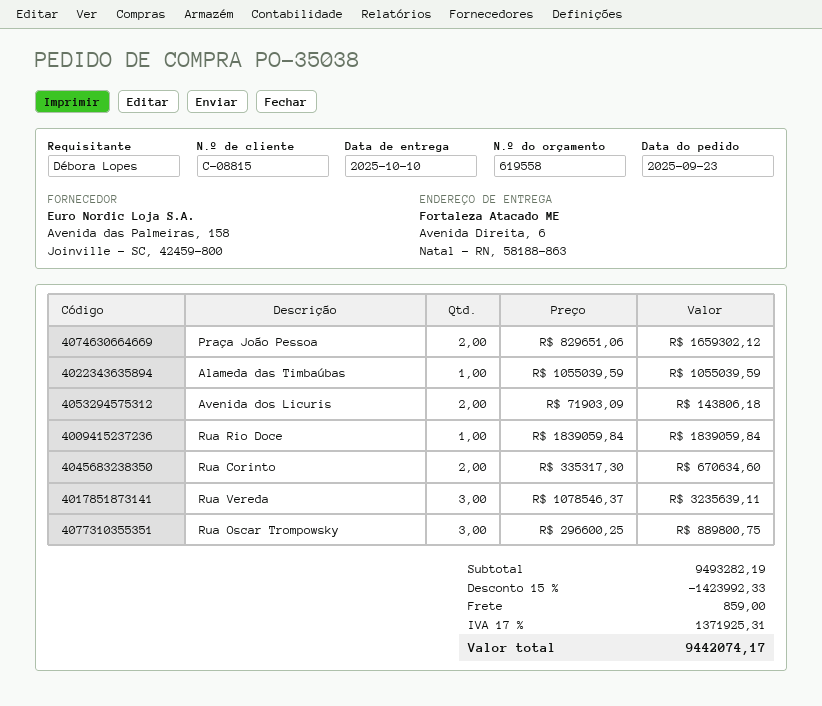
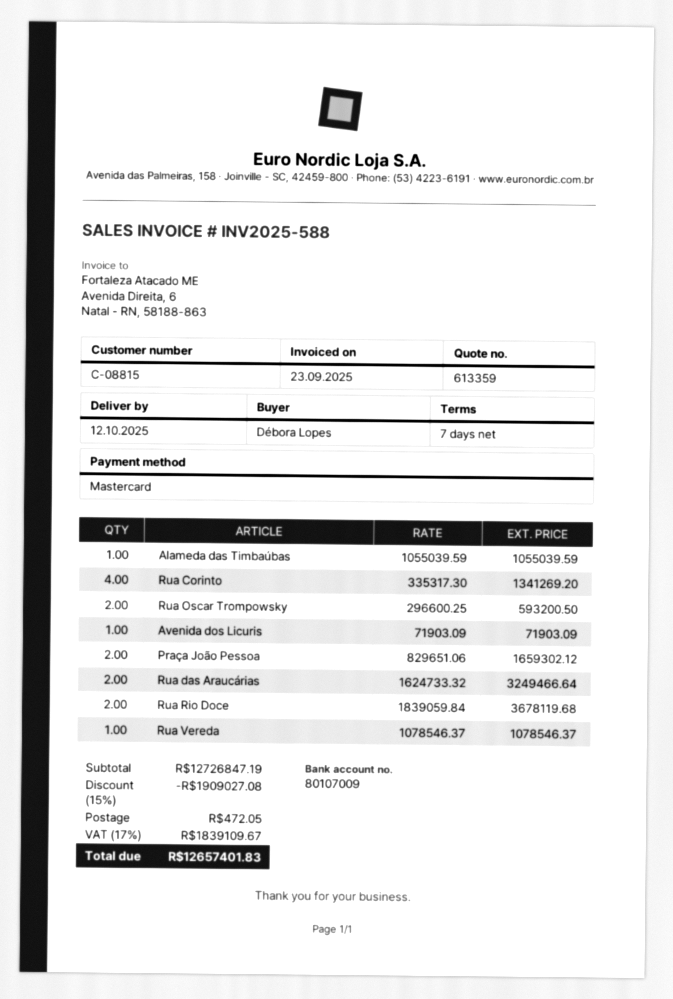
quote number: 619558 -> 613359
delivery date: 2025-10-10 -> 2025-10-12
Avenida dos Licuris: 2 x 71903.09 = 143806.18 -> 1 x 71903.09 = 71903.09
Rua Rio Doce: 1 x 1839059.84 = 1839059.84 -> 2 x 1839059.84 = 3678119.68
Rua Corinto: 2 x 335317.30 = 670634.60 -> 4 x 335317.30 = 1341269.20
Rua Vereda: 3 x 1078546.37 = 3235639.11 -> 1 x 1078546.37 = 1078546.37
Rua Oscar Trompowsky: 3 x 296600.25 = 889800.75 -> 2 x 296600.25 = 593200.50
Rua das Araucárias: none -> 2 x 1624733.32 = 3249466.64
subtotal: 9493282.19 -> 12726847.19
discount: 15% = 1423992.33 -> 15% = 1909027.08
shipping: 859.00 -> 472.05
tax: 17% = 1371925.31 -> 17% = 1839109.67
total: 9442074.17 -> 12657401.83

